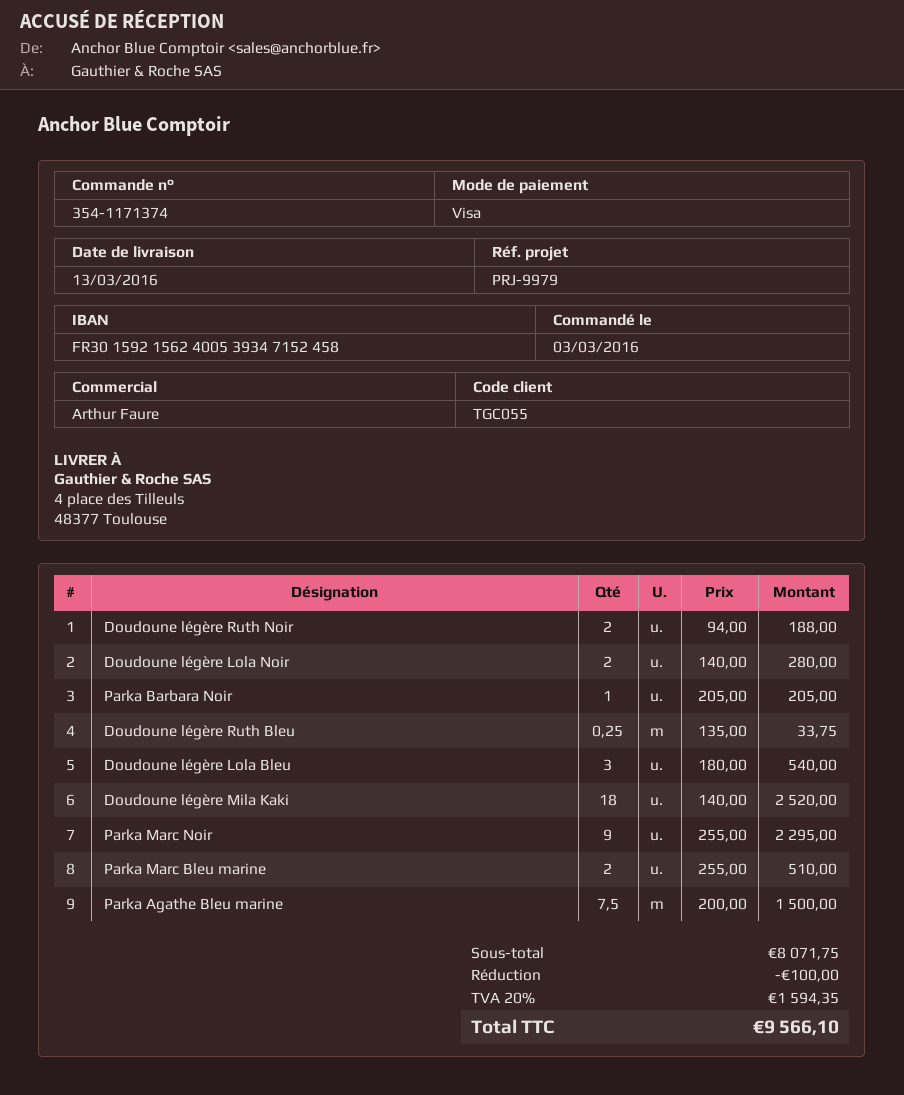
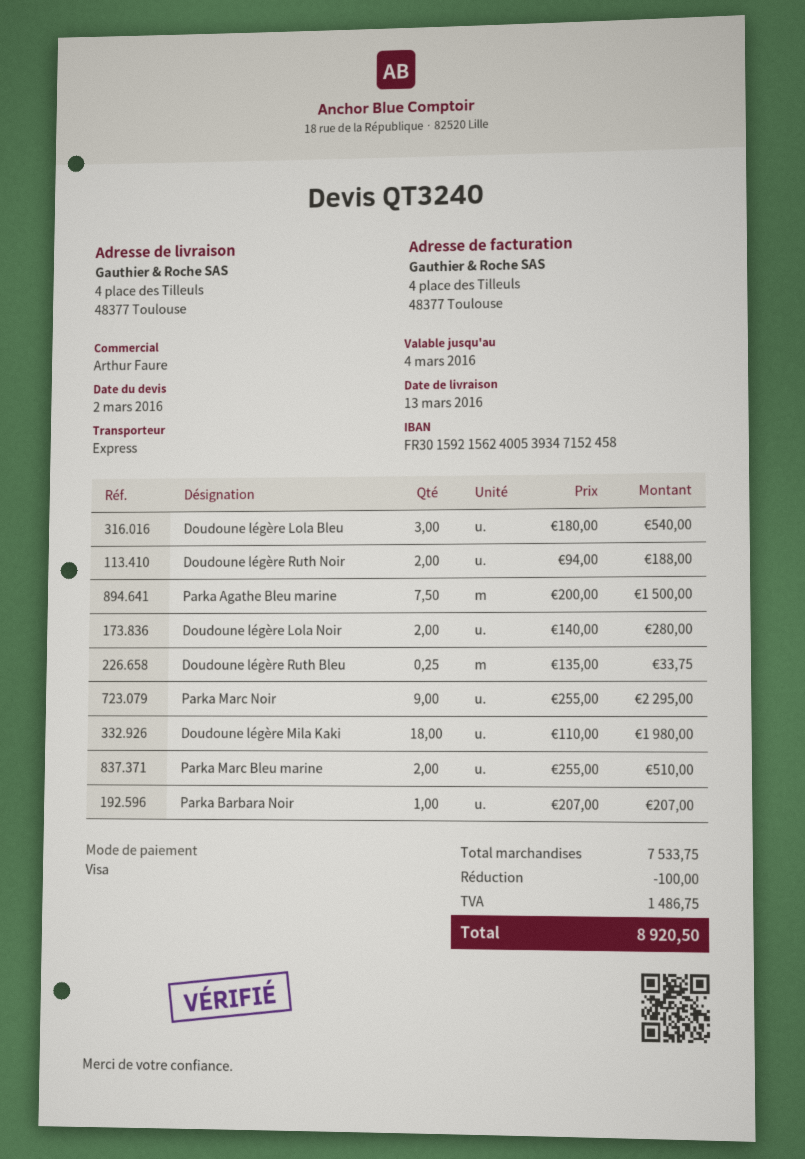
Parka Barbara Noir: 1 x 205.00 = 205.00 -> 1 x 207.00 = 207.00
Doudoune légère Mila Kaki: 18 x 140.00 = 2520.00 -> 18 x 110.00 = 1980.00
subtotal: 8071.75 -> 7533.75
tax: 1594.35 -> 1486.75
total: 9566.10 -> 8920.50

